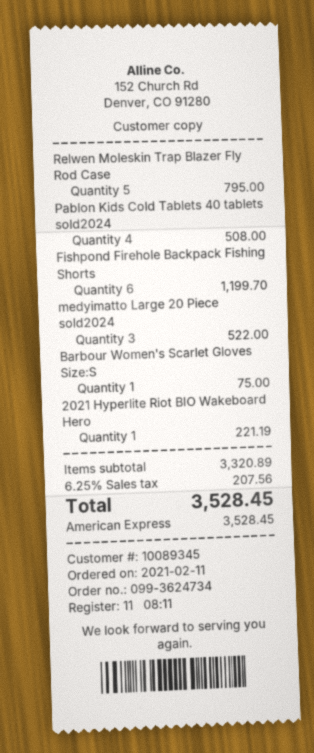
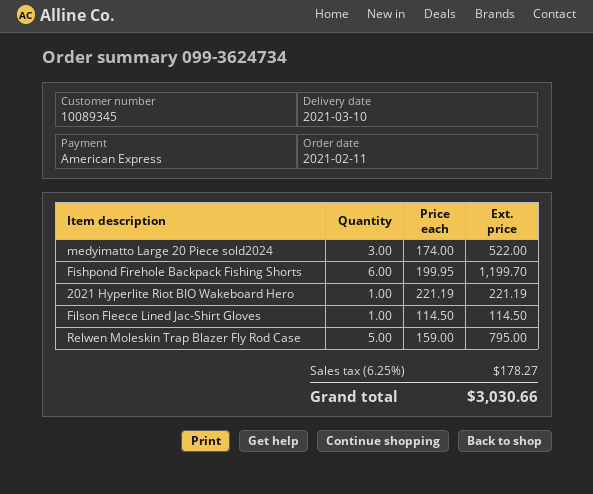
Pablon Kids Cold Tablets 40 tablets sold2024: 4 for 508.00 -> none
Barbour Women's Scarlet Gloves Size:S: 1 for 75.00 -> none
Filson Fleece Lined Jac-Shirt Gloves: none -> 1 for 114.50
tax: 6.25% = 207.56 -> 6.25% = 178.27
total: 3528.45 -> 3030.66

